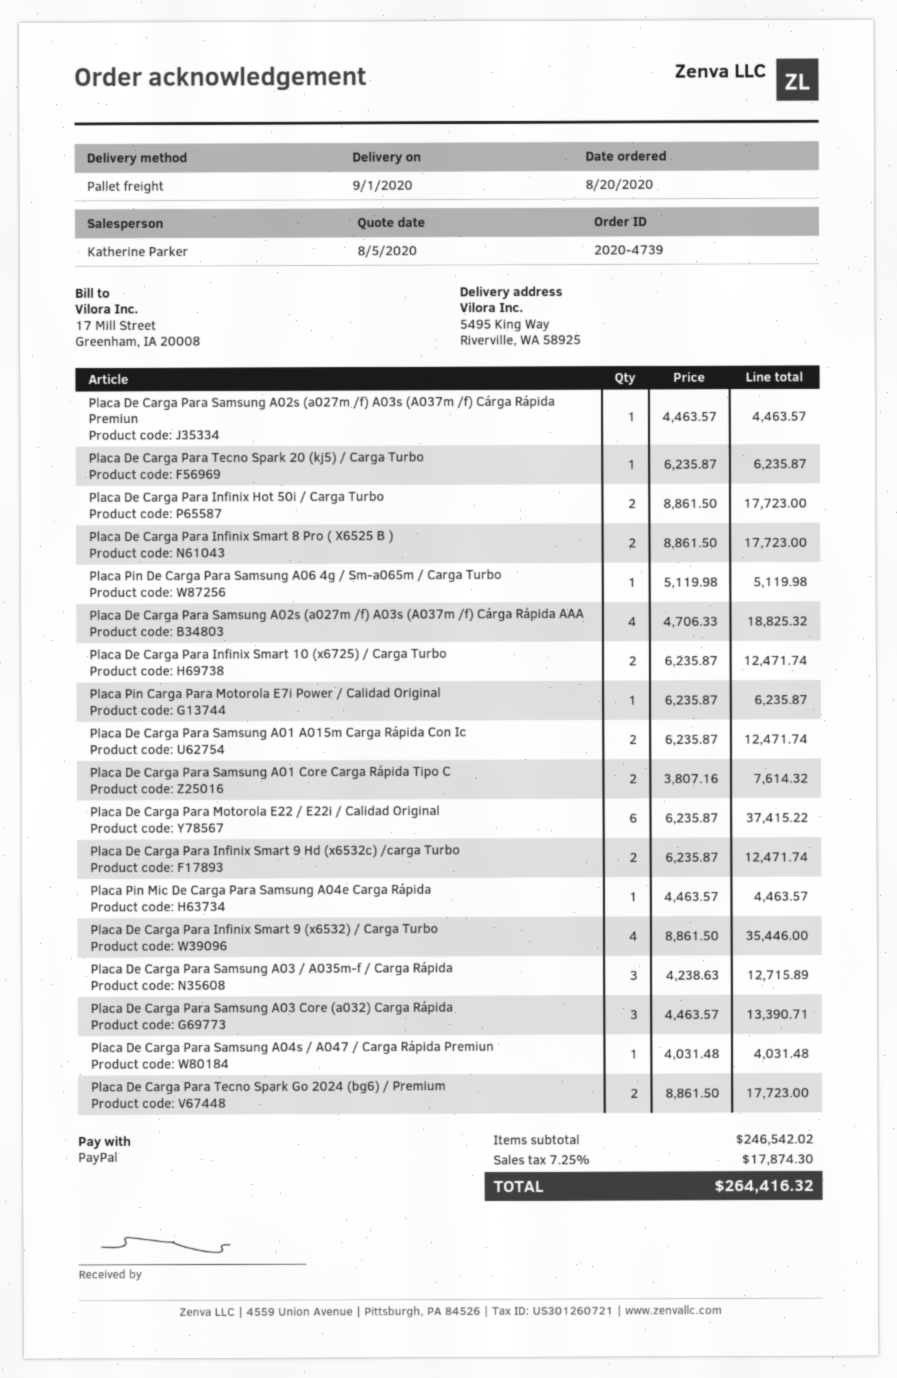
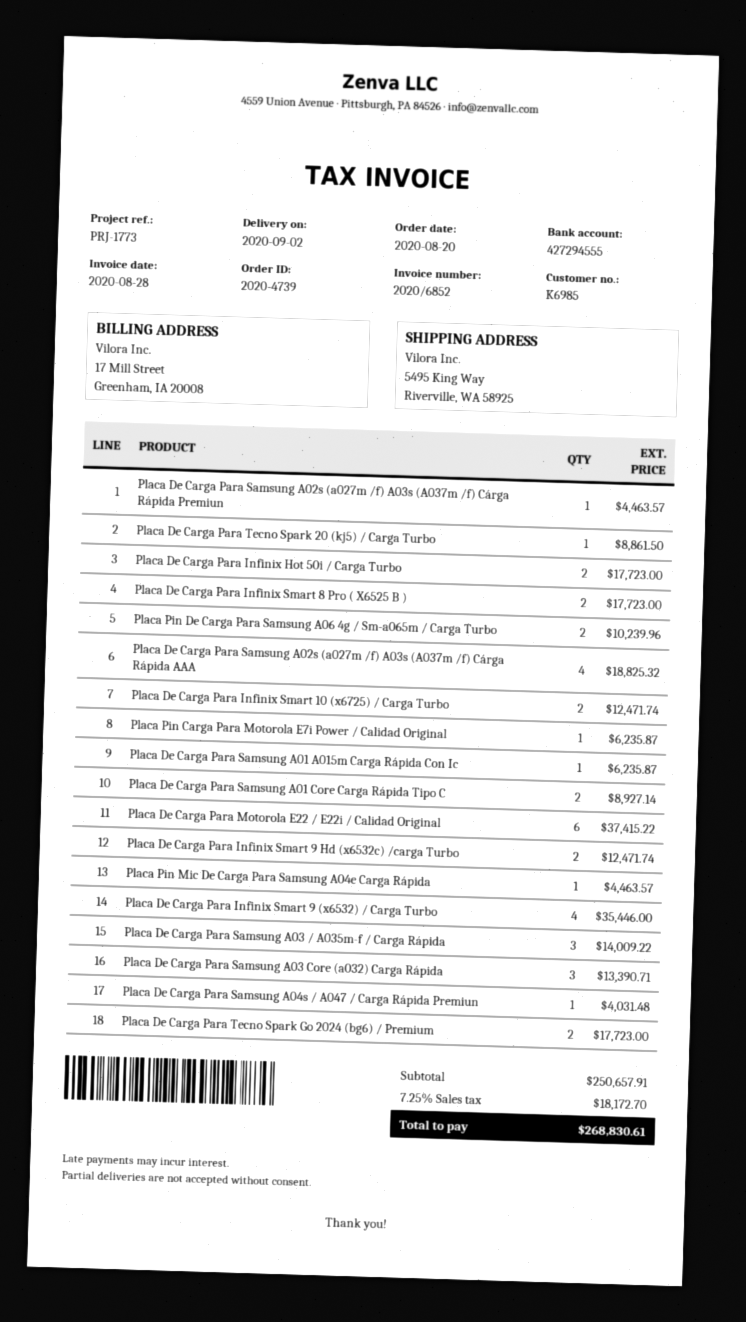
delivery date: 2020-09-01 -> 2020-09-02
Placa De Carga Para Tecno Spark 20 (kj5) / Carga Turbo: 1 for 6235.87 -> 1 for 8861.50
Placa Pin De Carga Para Samsung A06 4g / Sm-a065m / Carga Turbo: 1 for 5119.98 -> 2 for 10239.96
Placa De Carga Para Samsung A01 A015m Carga Rápida Con Ic: 2 for 12471.74 -> 1 for 6235.87
Placa De Carga Para Samsung A01 Core Carga Rápida Tipo C: 2 for 7614.32 -> 2 for 8927.14
Placa De Carga Para Samsung A03 / A035m-f / Carga Rápida: 3 for 12715.89 -> 3 for 14009.22
subtotal: 246542.02 -> 250657.91
tax: 7.25% = 17874.30 -> 7.25% = 18172.70
total: 264416.32 -> 268830.61

